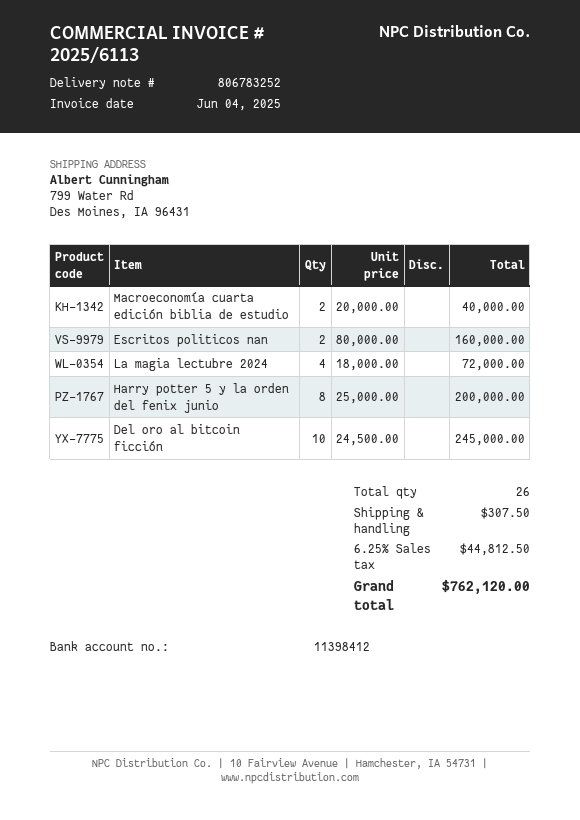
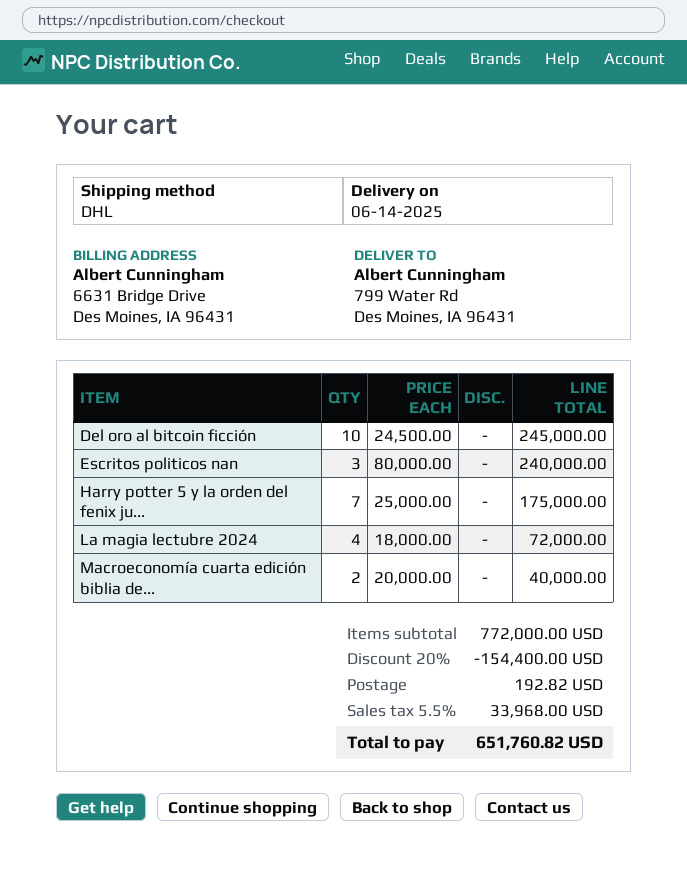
Escritos politicos nan: 2 x 80000.00 = 160000.00 -> 3 x 80000.00 = 240000.00
Harry potter 5 y la orden del fenix junio: 8 x 25000.00 = 200000.00 -> 7 x 25000.00 = 175000.00
discount: none -> 20% = 154400.00
shipping: 307.50 -> 192.82
tax: 6.25% = 44812.50 -> 5.5% = 33968.00
total: 762120.00 -> 651760.82

